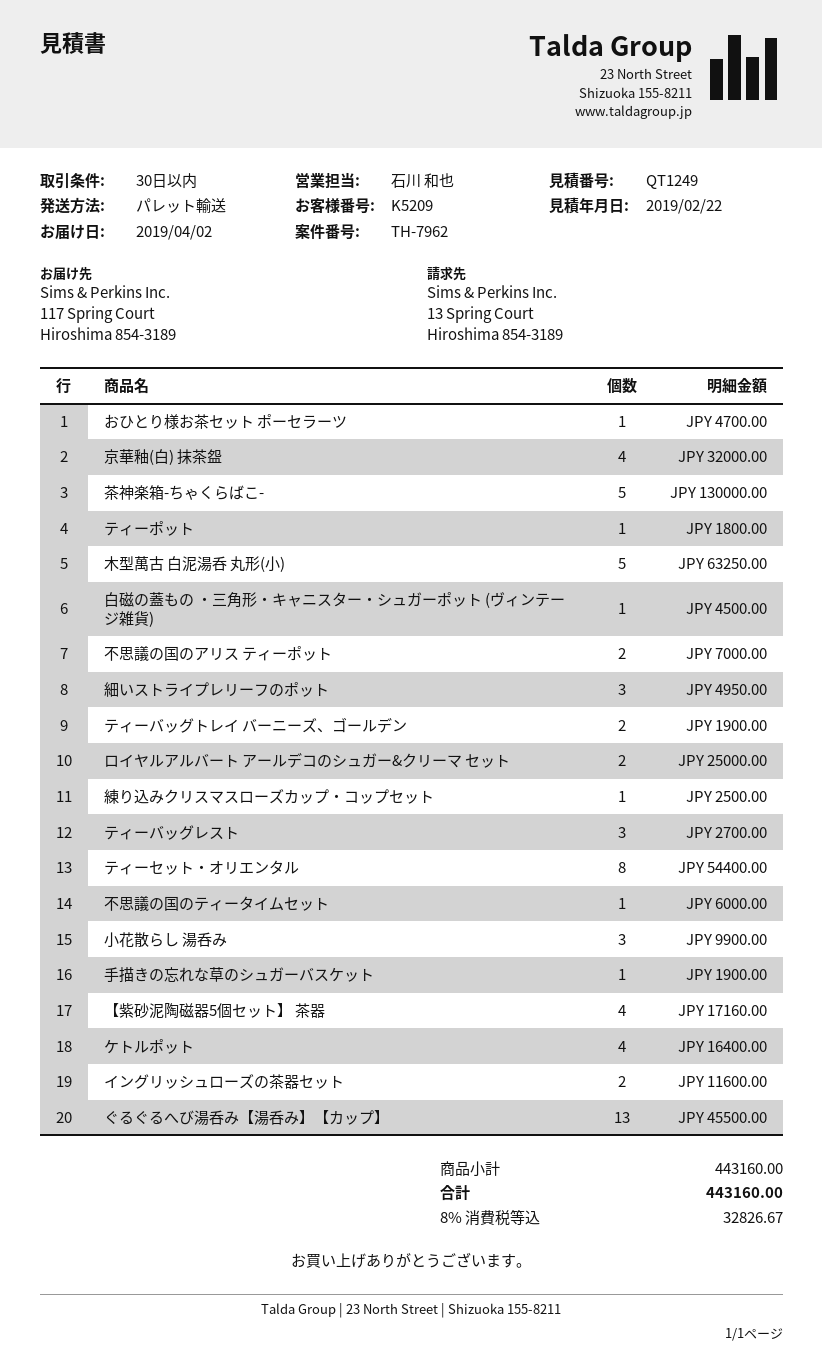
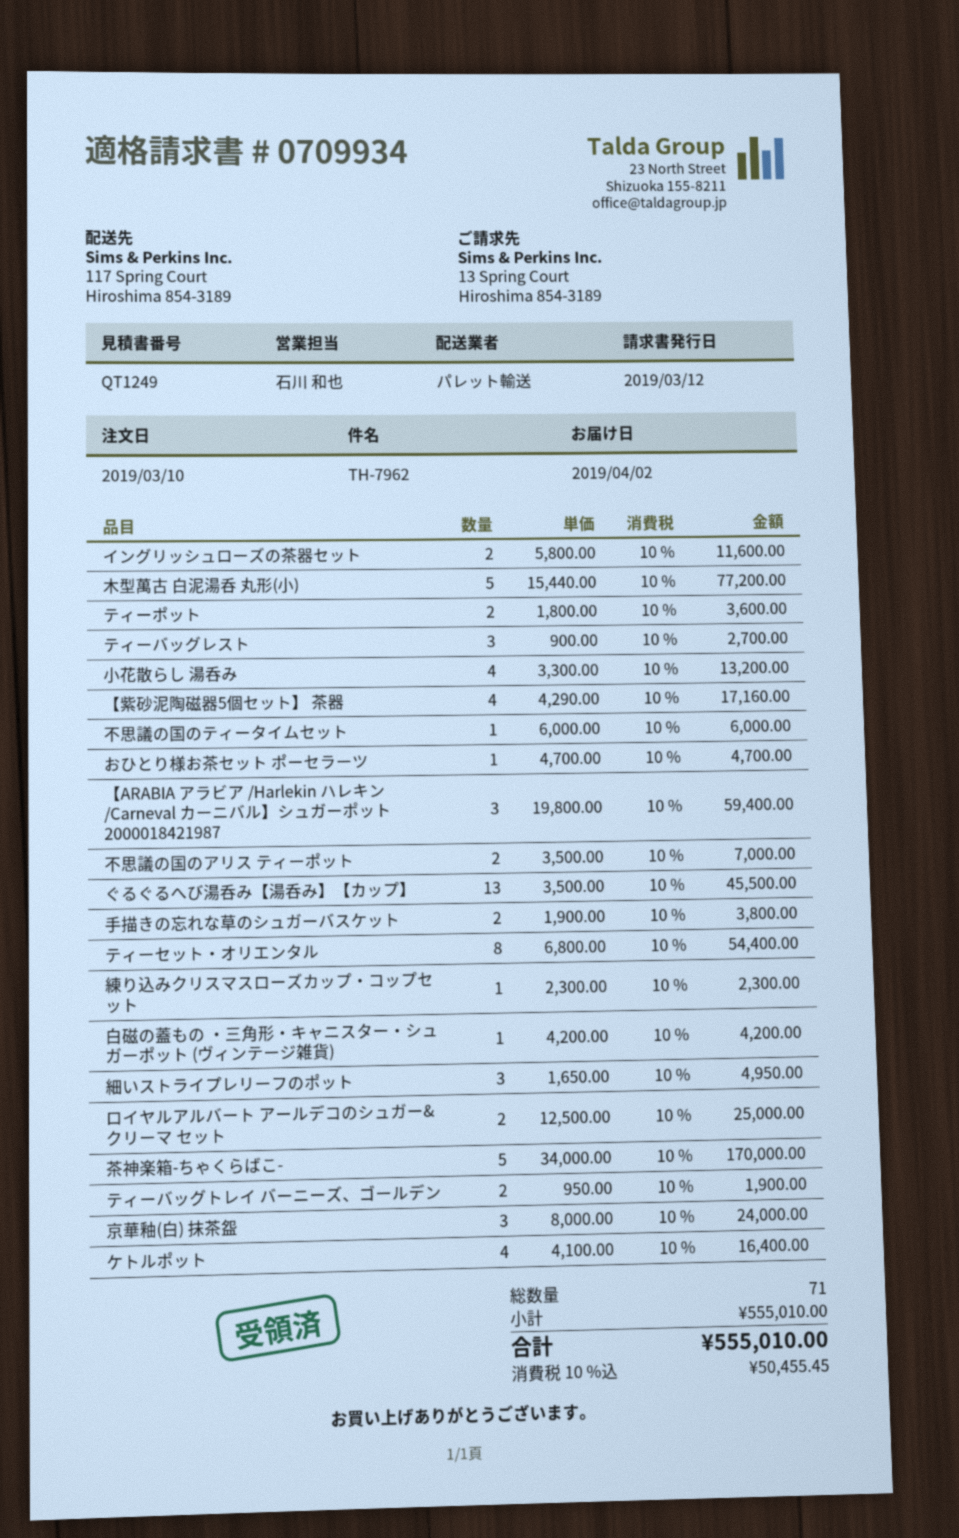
京華釉(白) 抹茶盌: 4 for 32000.00 -> 3 for 24000.00
茶神楽箱-ちゃくらばこ-: 5 for 130000.00 -> 5 for 170000.00
ティーポット: 1 for 1800.00 -> 2 for 3600.00
木型萬古 白泥湯呑 丸形(小): 5 for 63250.00 -> 5 for 77200.00
白磁の蓋もの ・三角形・キャニスター・シュガーポット (ヴィンテージ雑貨): 1 for 4500.00 -> 1 for 4200.00
練り込みクリスマスローズカップ・コップセット: 1 for 2500.00 -> 1 for 2300.00
小花散らし 湯呑み: 3 for 9900.00 -> 4 for 13200.00
手描きの忘れな草のシュガーバスケット: 1 for 1900.00 -> 2 for 3800.00
【ARABIA アラビア /Harlekin ハレキン /Carneval カーニバル】シュガーポット 2000018421987: none -> 3 for 59400.00
subtotal: 443160.00 -> 555010.00
tax: 8% = 32826.67 -> 10% = 50455.45
total: 443160.00 -> 555010.00

